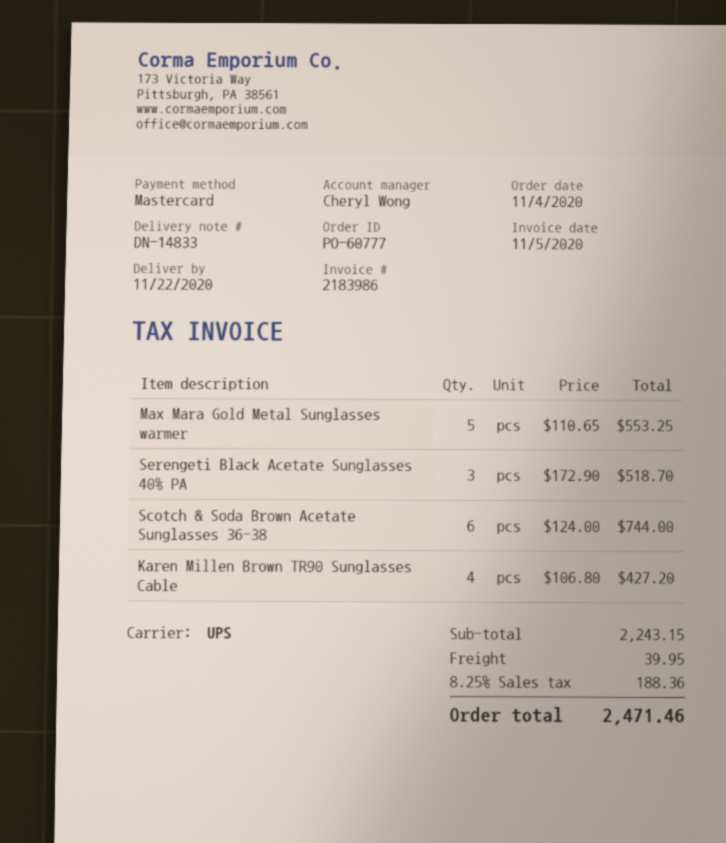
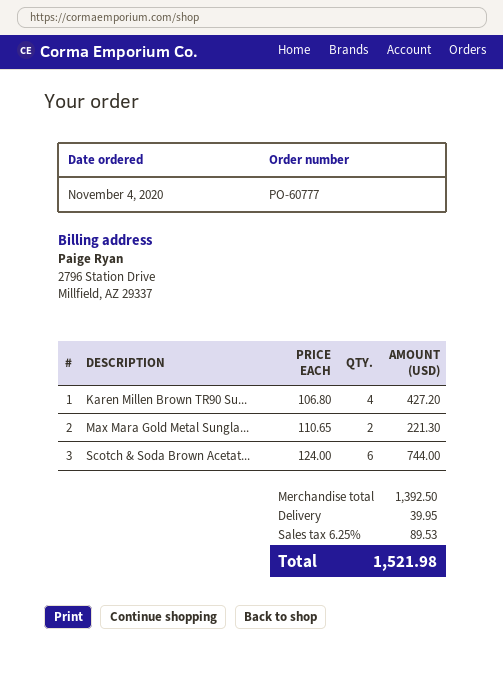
Max Mara Gold Metal Sunglasses warmer: 5 x 110.65 = 553.25 -> 2 x 110.65 = 221.30
Serengeti Black Acetate Sunglasses 40% PA: 3 x 172.90 = 518.70 -> none
subtotal: 2243.15 -> 1392.50
tax: 8.25% = 188.36 -> 6.25% = 89.53
total: 2471.46 -> 1521.98

